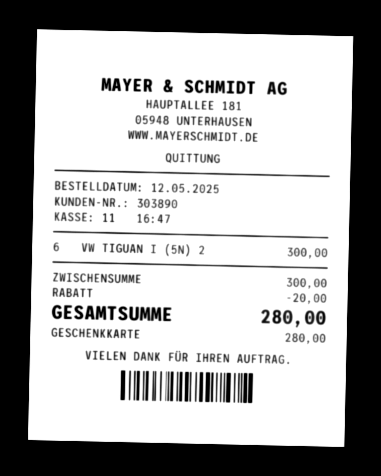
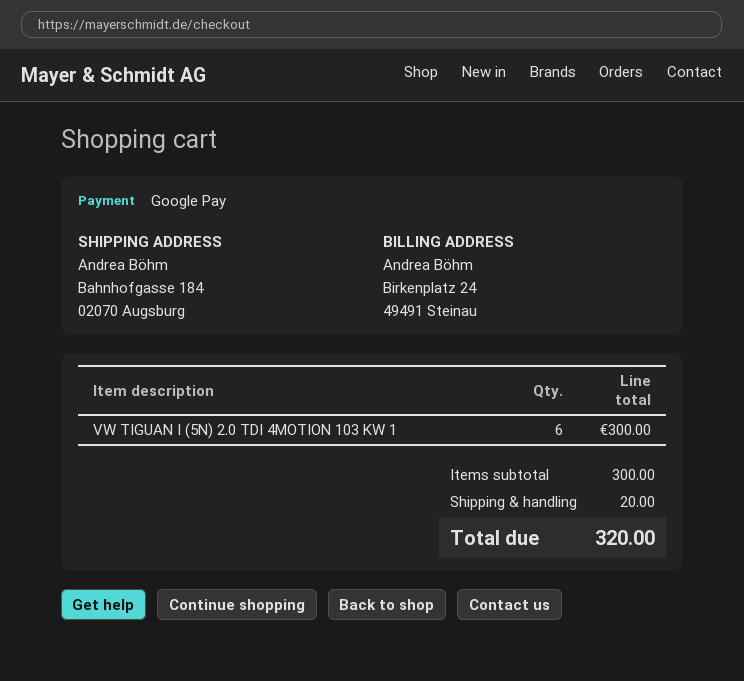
payment method: gift card -> Google Pay
discount: 20.00 -> none
shipping: none -> 20.00
total: 280.00 -> 320.00

